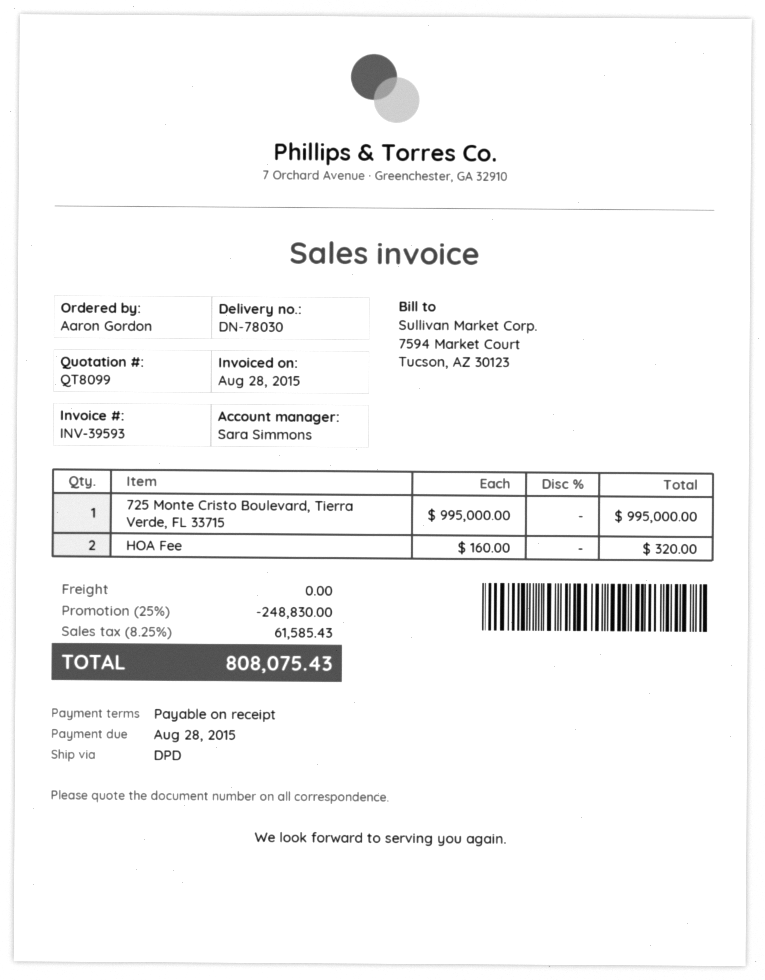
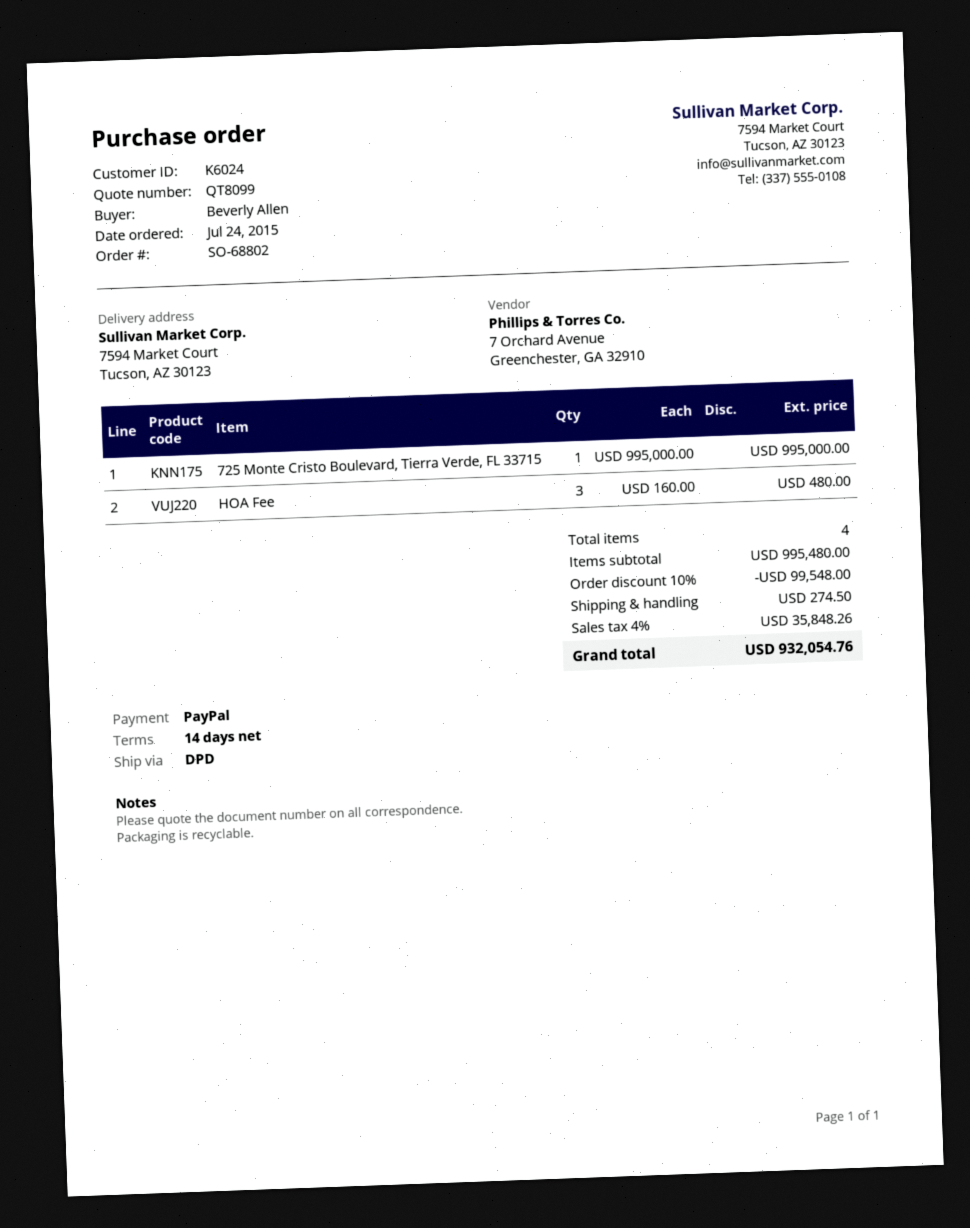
payment terms: on receipt -> 14 days
ordered by: Aaron Gordon -> Beverly Allen
HOA Fee: 2 x 160.00 = 320.00 -> 3 x 160.00 = 480.00
discount: 25% = 248830.00 -> 10% = 99548.00
shipping: 0.00 -> 274.50
tax: 8.25% = 61585.43 -> 4% = 35848.26
total: 808075.43 -> 932054.76

